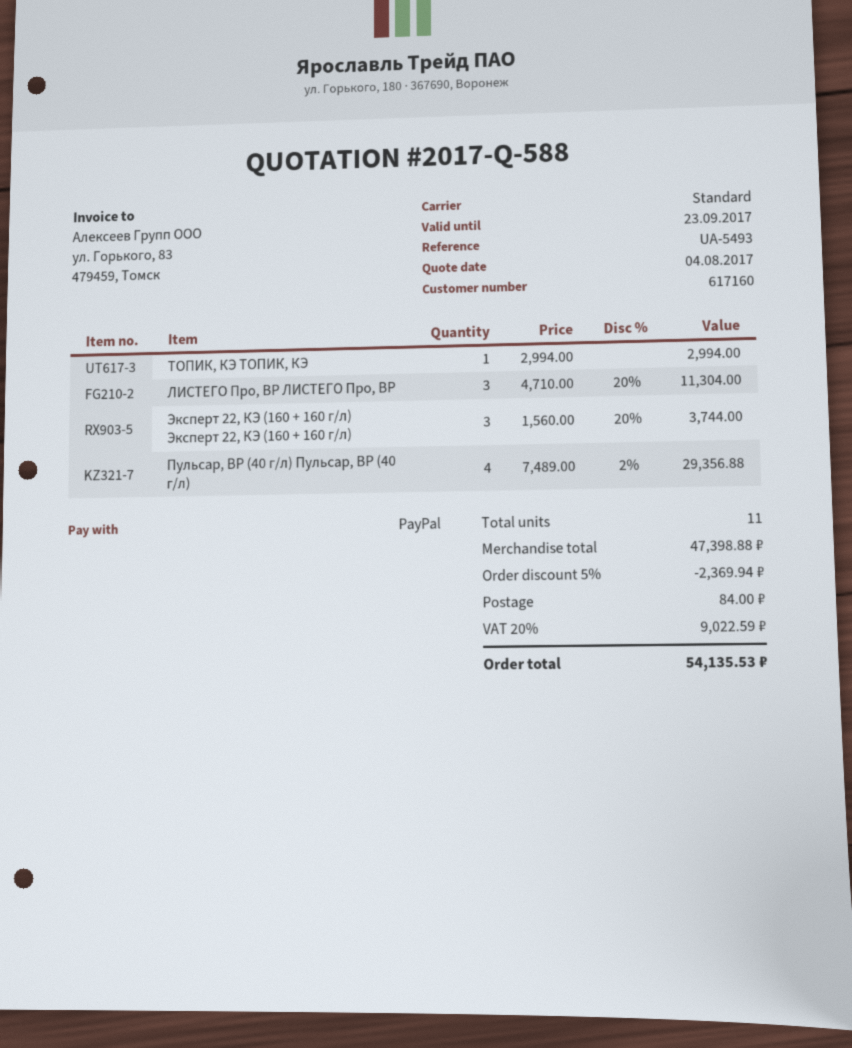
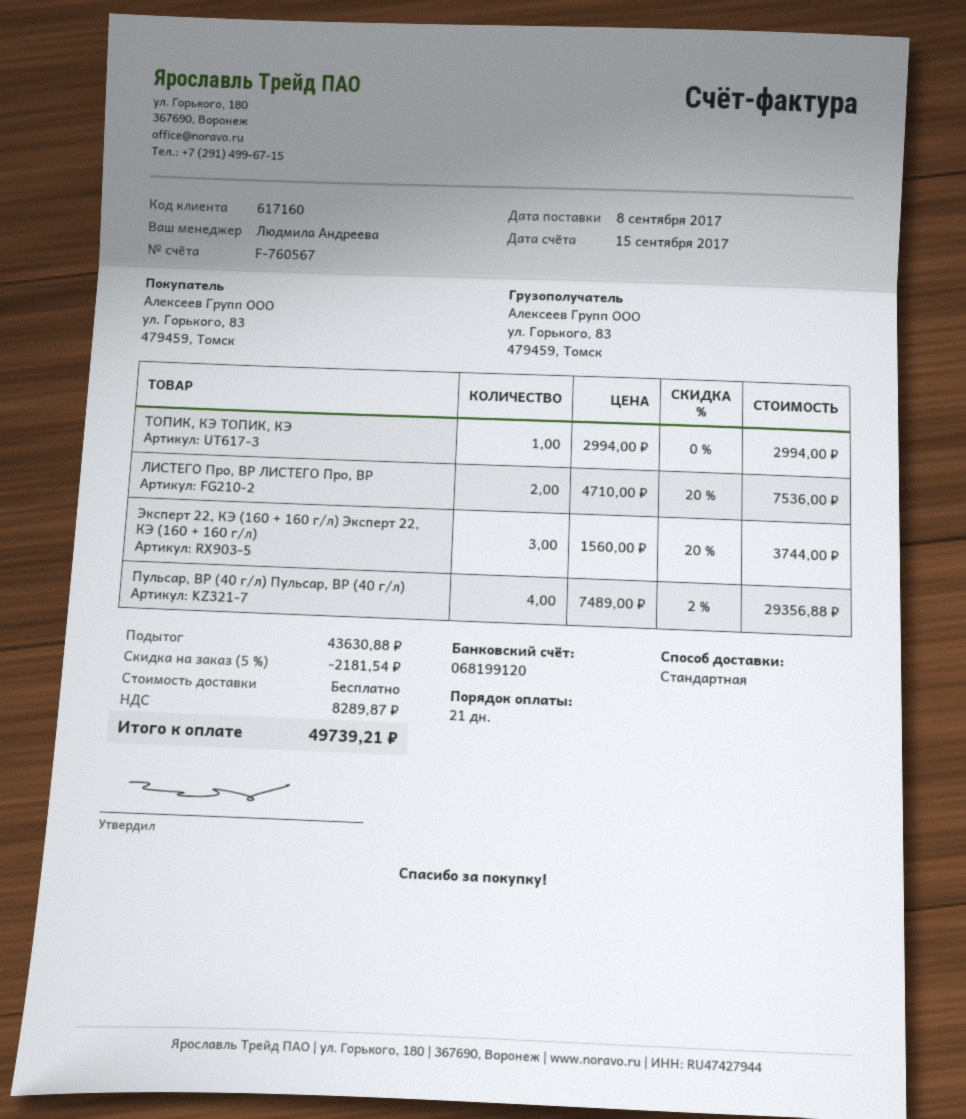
ЛИСТЕГО Про, ВР ЛИСТЕГО Про, ВР: 3 x 4710.00 - 20% = 11304.00 -> 2 x 4710.00 - 20% = 7536.00
subtotal: 47398.88 -> 43630.88
discount: 5% = 2369.94 -> 5% = 2181.54
shipping: 84.00 -> 0.00
tax: 9022.59 -> 8289.87
total: 54135.53 -> 49739.21

